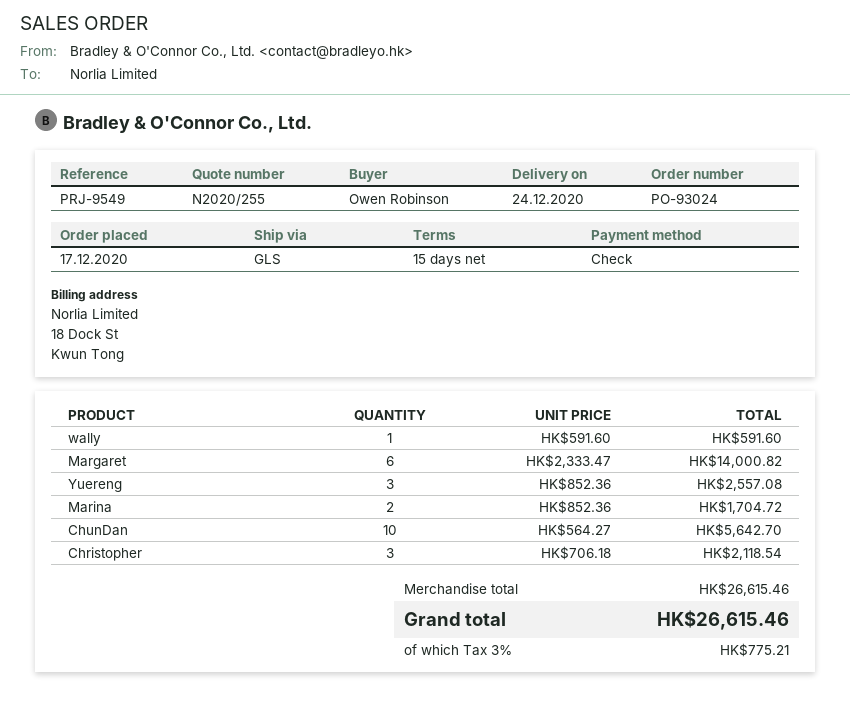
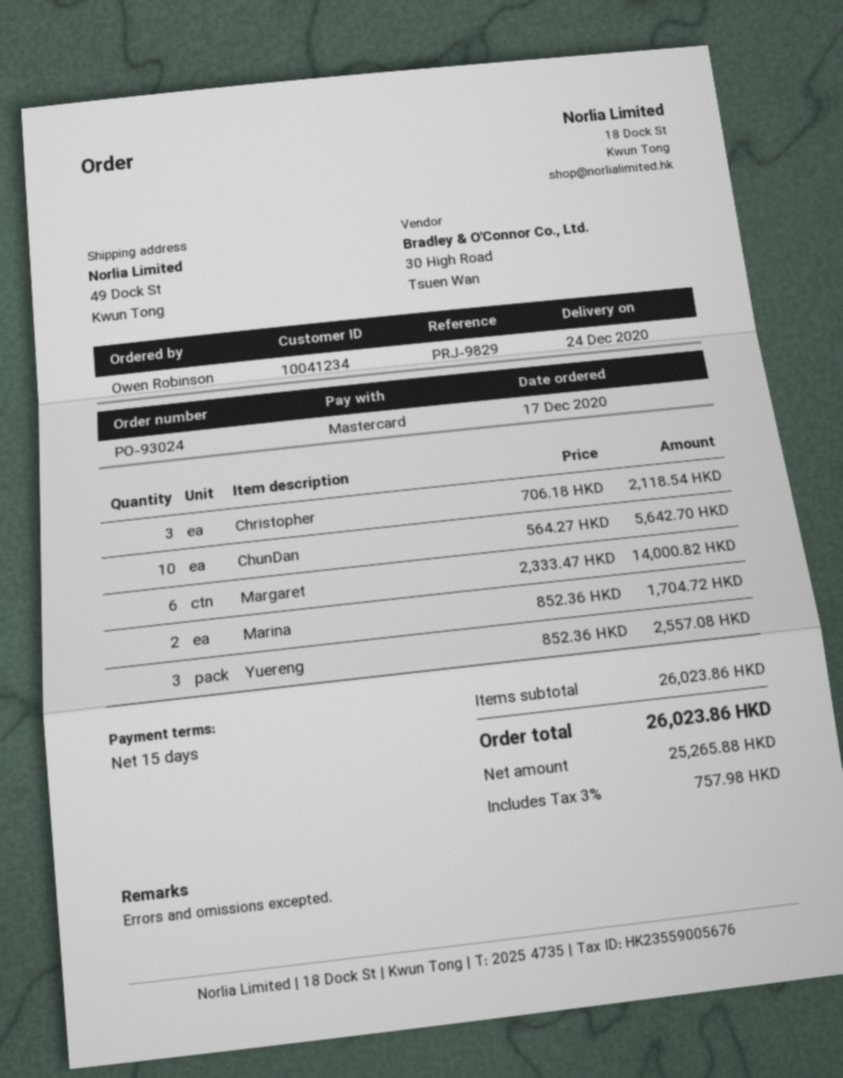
reference: PRJ-9549 -> PRJ-9829
payment method: cheque -> Mastercard
wally: 1 x 591.60 = 591.60 -> none
subtotal: 26615.46 -> 26023.86
tax: 3% = 775.21 -> 3% = 757.98
total: 26615.46 -> 26023.86

